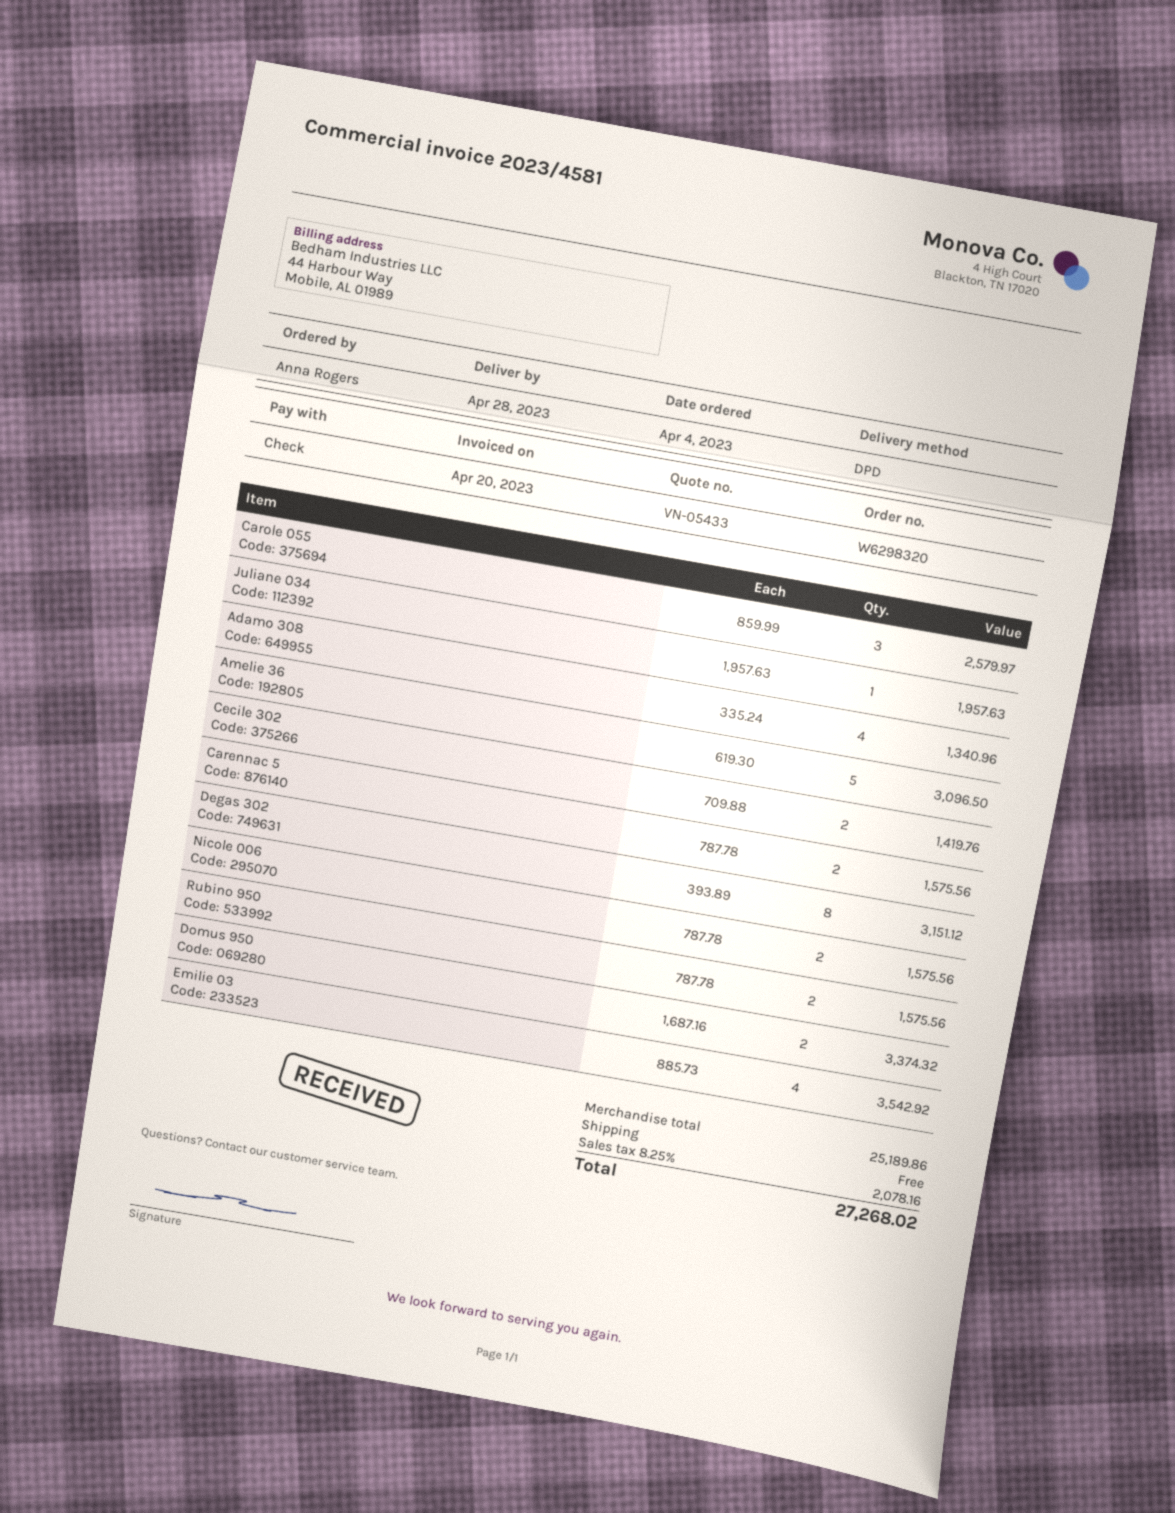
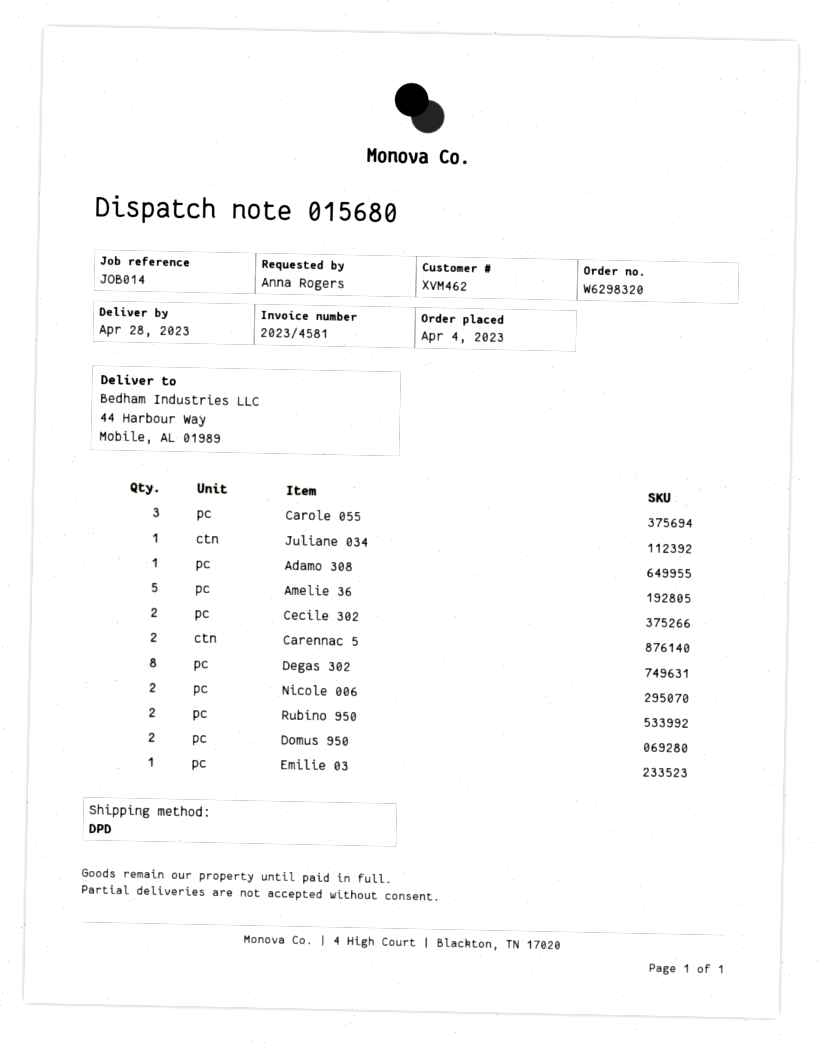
Adamo 308: 4 -> 1
Emilie 03: 4 -> 1

